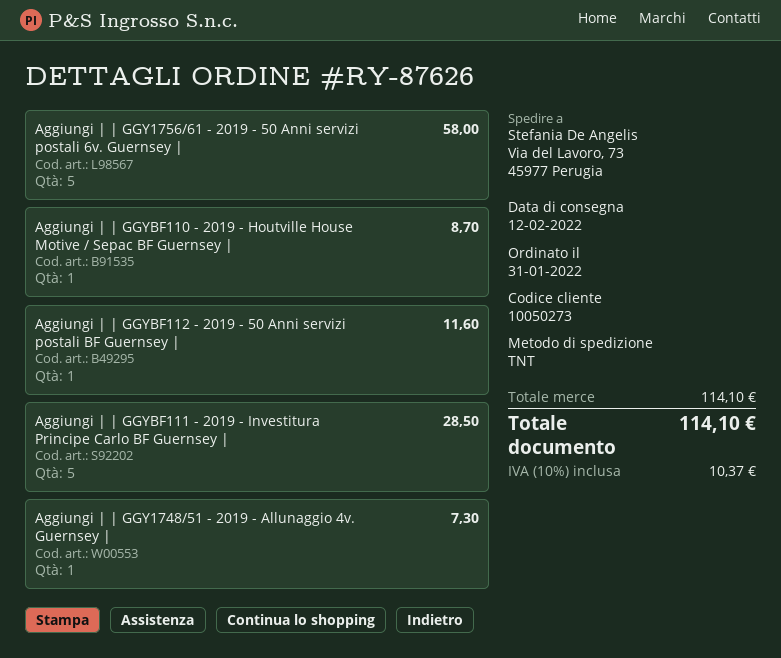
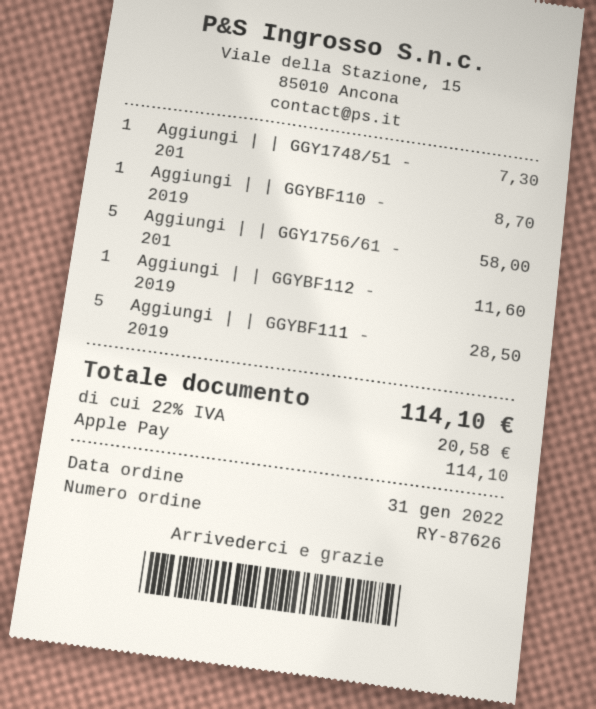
tax: 10% = 10.37 -> 22% = 20.58

